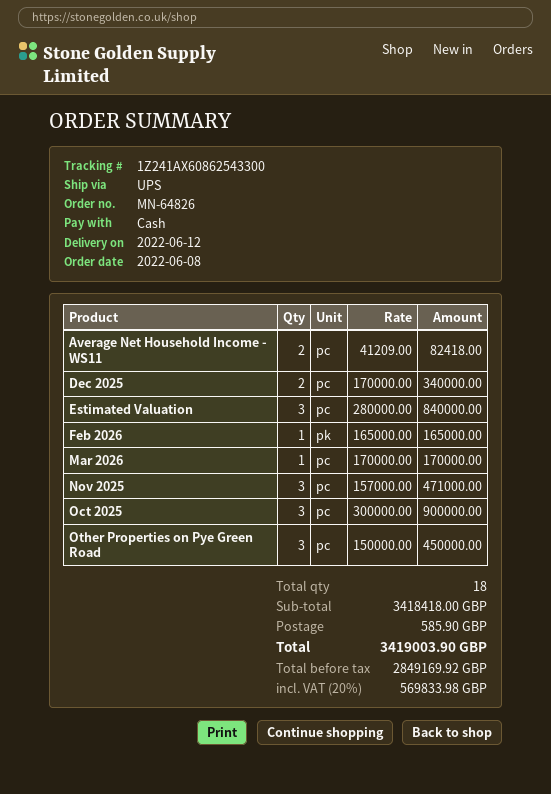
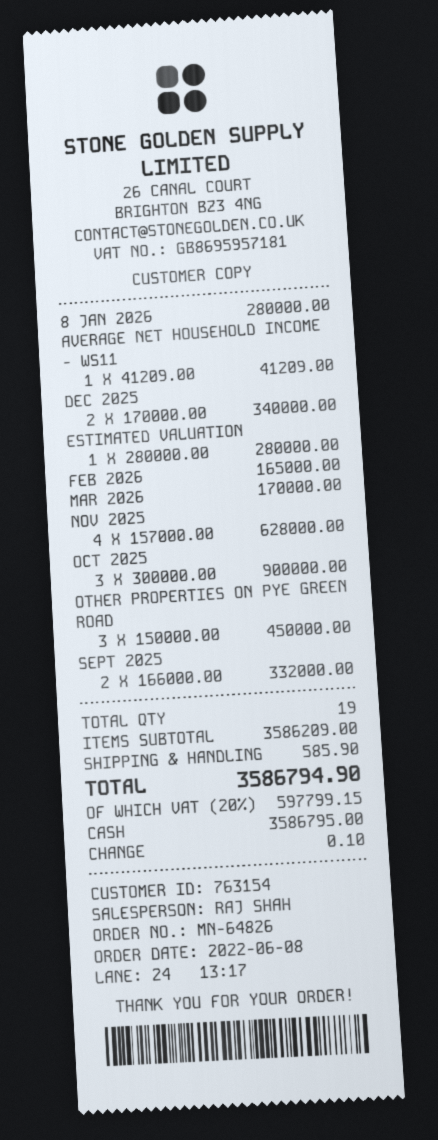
Average Net Household Income - WS11: 2 x 41209.00 = 82418.00 -> 1 x 41209.00 = 41209.00
Estimated Valuation: 3 x 280000.00 = 840000.00 -> 1 x 280000.00 = 280000.00
Nov 2025: 3 x 157000.00 = 471000.00 -> 4 x 157000.00 = 628000.00
8 JAN 2026: none -> 1 x 280000.00 = 280000.00
SEPT 2025: none -> 2 x 166000.00 = 332000.00
total quantity: 18 -> 19
subtotal: 3418418.00 -> 3586209.00
tax: 20% = 569833.98 -> 20% = 597799.15
total: 3419003.90 -> 3586794.90

